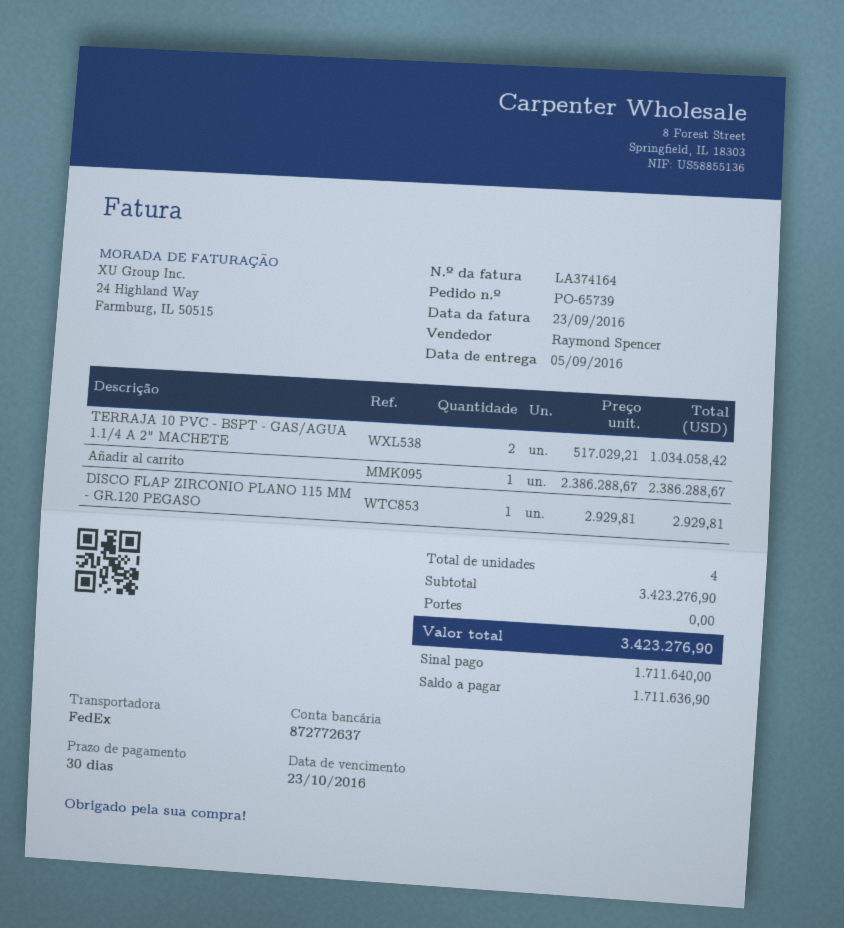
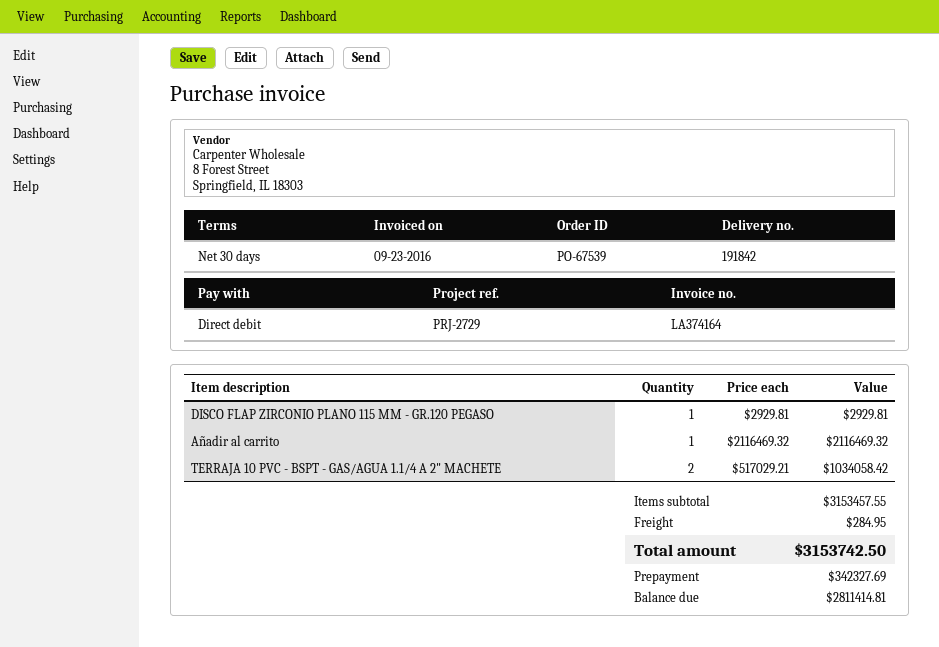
order number: PO-65739 -> PO-67539
Añadir al carrito: 1 x 2386288.67 = 2386288.67 -> 1 x 2116469.32 = 2116469.32
subtotal: 3423276.90 -> 3153457.55
shipping: 0.00 -> 284.95
total: 3423276.90 -> 3153742.50
deposit: 1711640.00 -> 342327.69
balance: 1711636.90 -> 2811414.81

